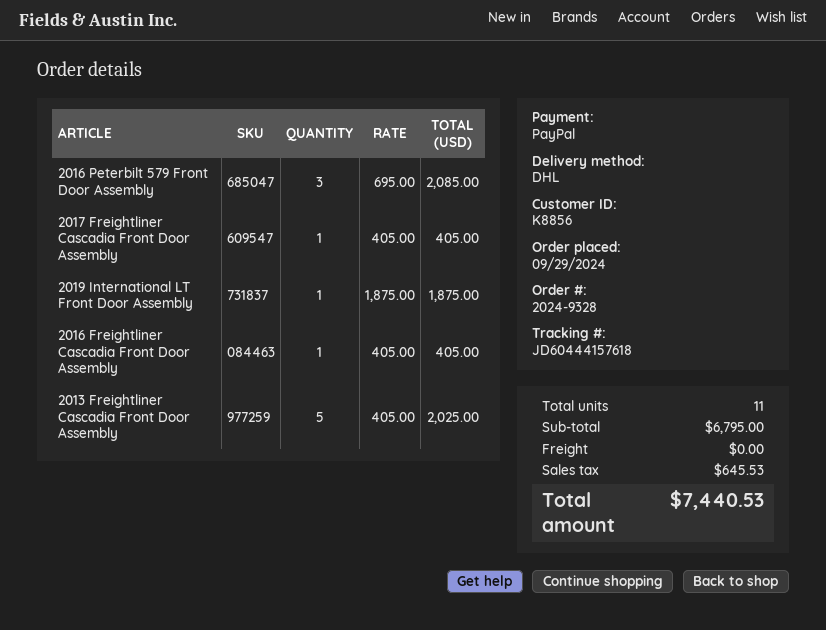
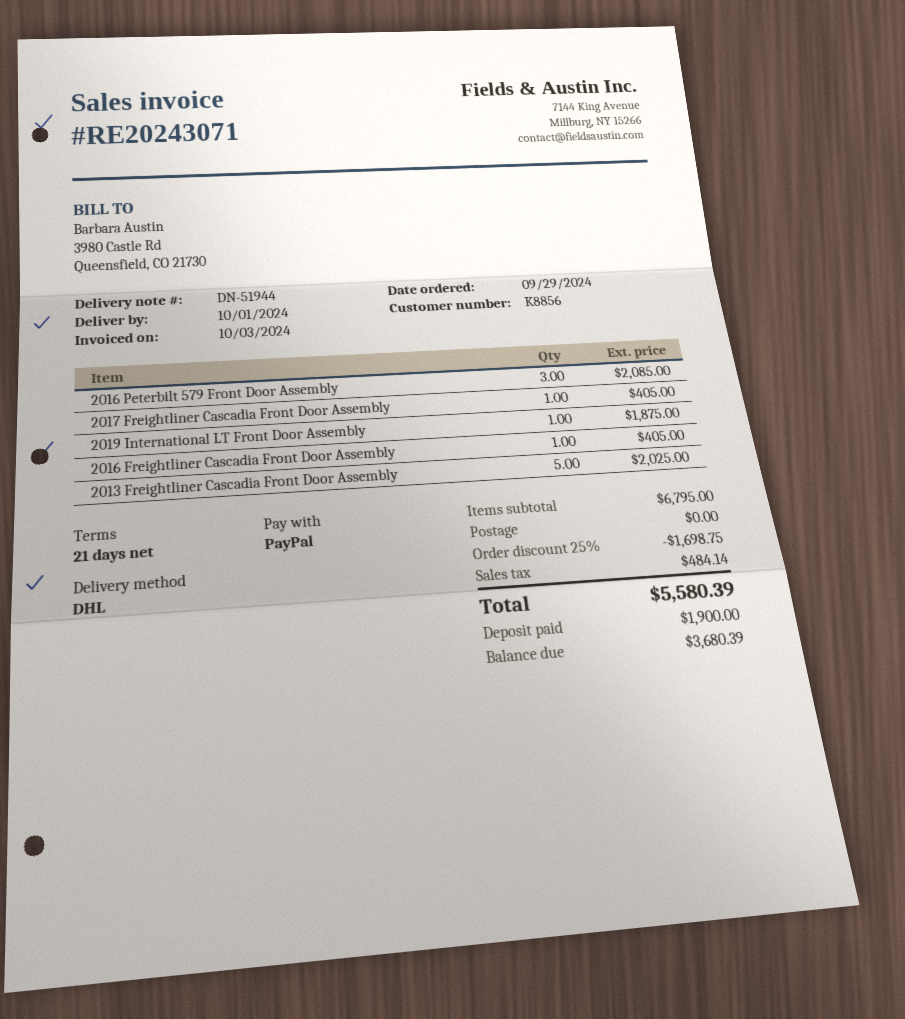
discount: none -> 25% = 1698.75
tax: 645.53 -> 484.14
total: 7440.53 -> 5580.39

